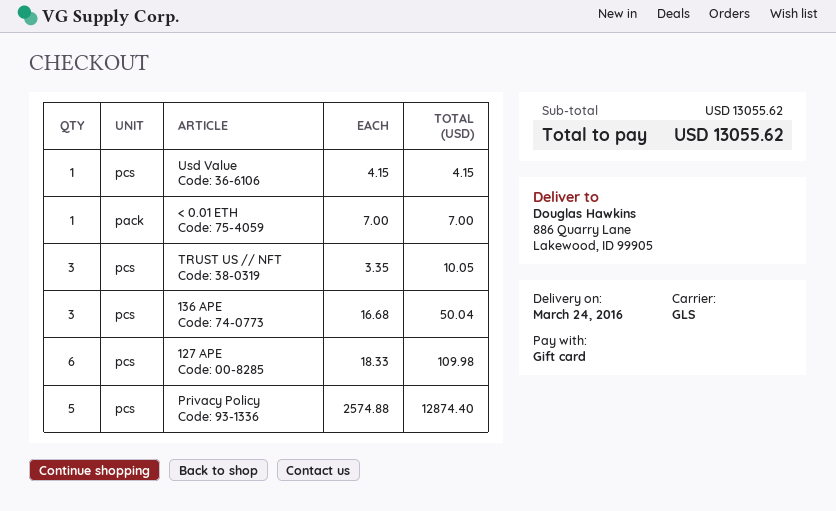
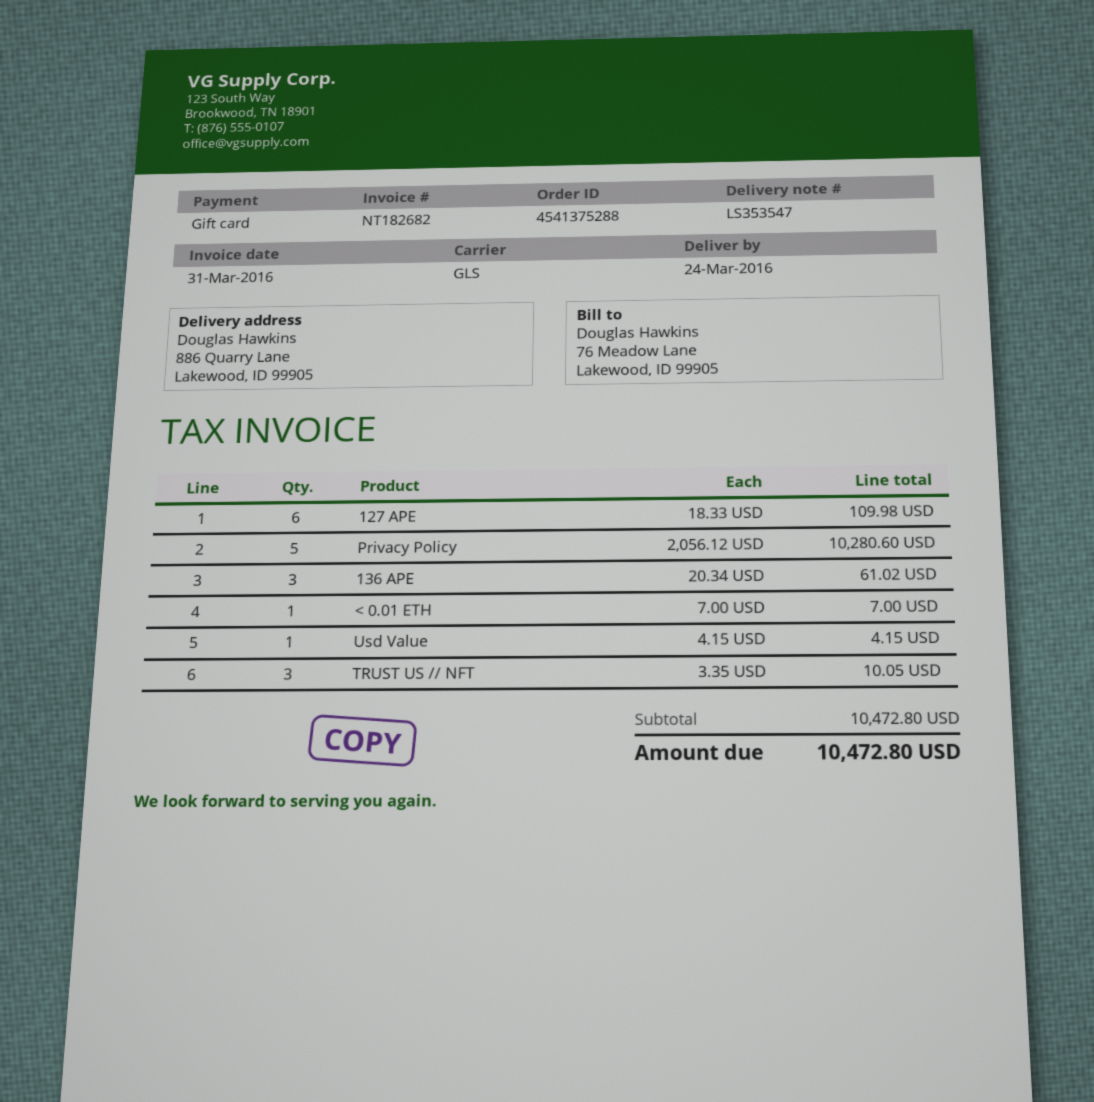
136 APE: 3 x 16.68 = 50.04 -> 3 x 20.34 = 61.02
Privacy Policy: 5 x 2574.88 = 12874.40 -> 5 x 2056.12 = 10280.60
subtotal: 13055.62 -> 10472.80
total: 13055.62 -> 10472.80

